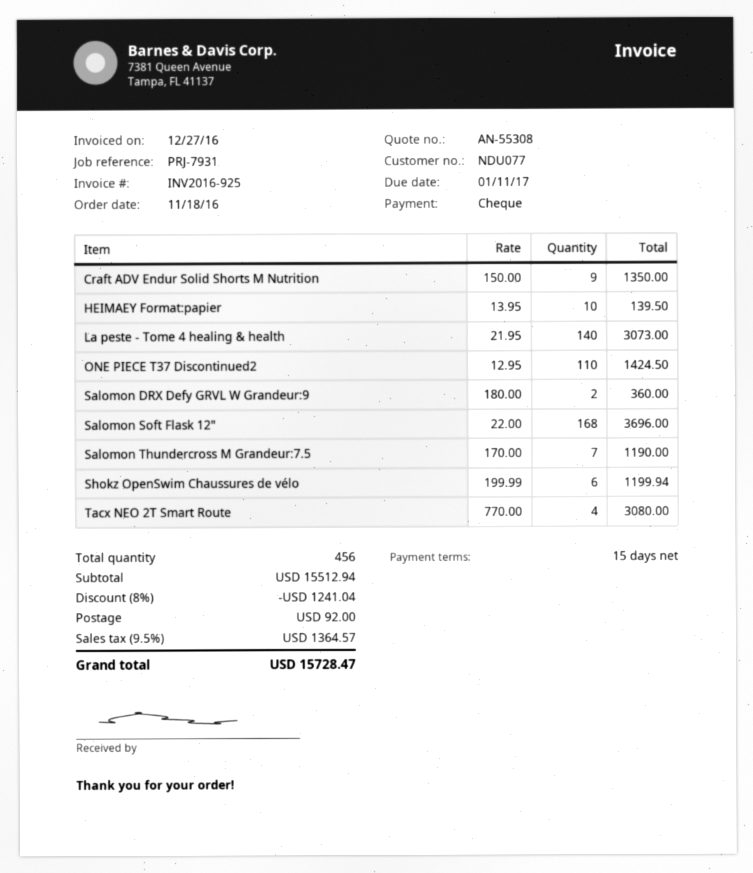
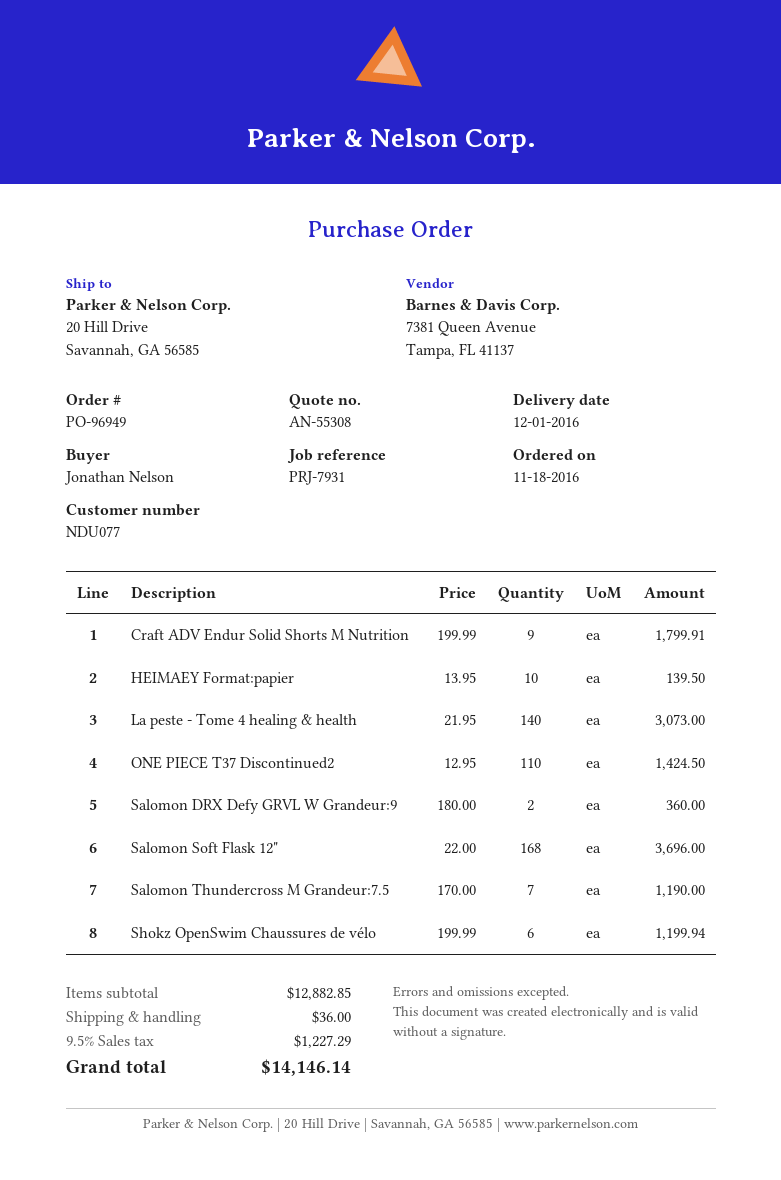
Craft ADV Endur Solid Shorts M Nutrition: 9 x 150.00 = 1350.00 -> 9 x 199.99 = 1799.91
Tacx NEO 2T Smart Route: 4 x 770.00 = 3080.00 -> none
subtotal: 15512.94 -> 12882.85
discount: 8% = 1241.04 -> none
shipping: 92.00 -> 36.00
tax: 9.5% = 1364.57 -> 9.5% = 1227.29
total: 15728.47 -> 14146.14

